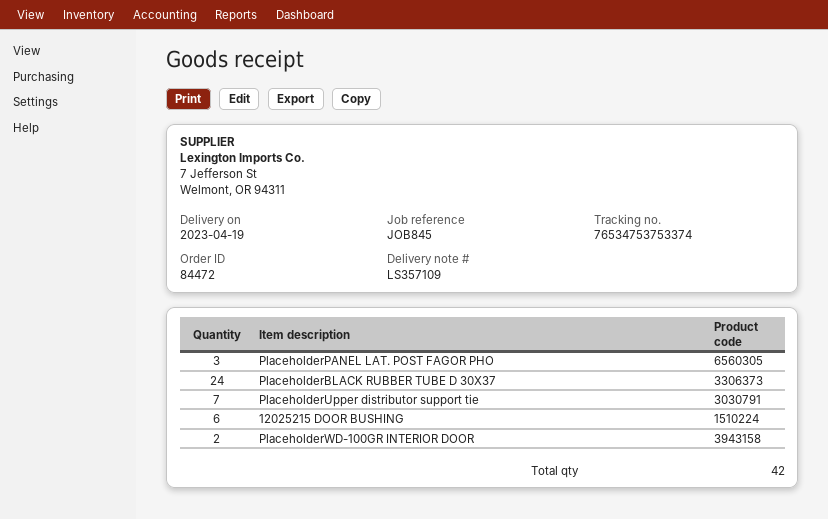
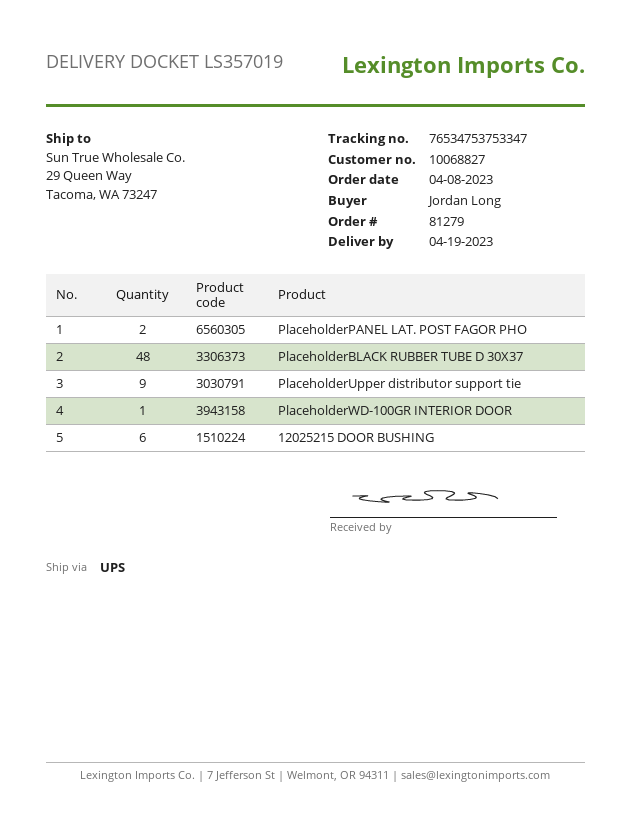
order number: 84472 -> 81279
delivery note number: LS357109 -> LS357019
tracking number: 76534753753374 -> 76534753753347
PlaceholderPANEL LAT. POST FAGOR PHO: 3 -> 2
PlaceholderBLACK RUBBER TUBE D 30X37: 24 -> 48
PlaceholderUpper distributor support tie: 7 -> 9
PlaceholderWD-100GR INTERIOR DOOR: 2 -> 1

